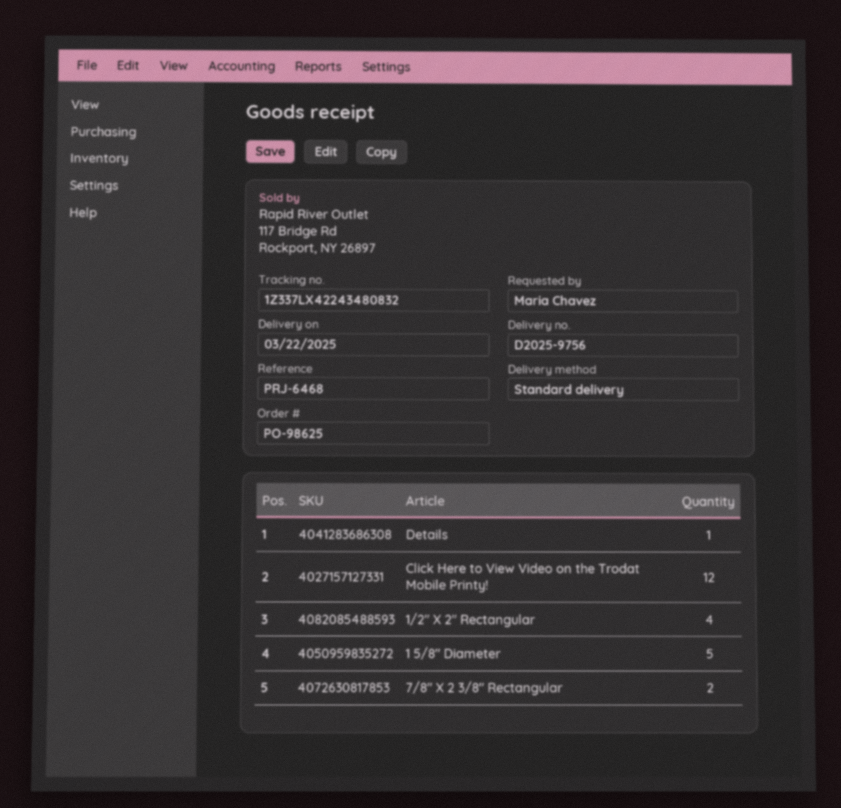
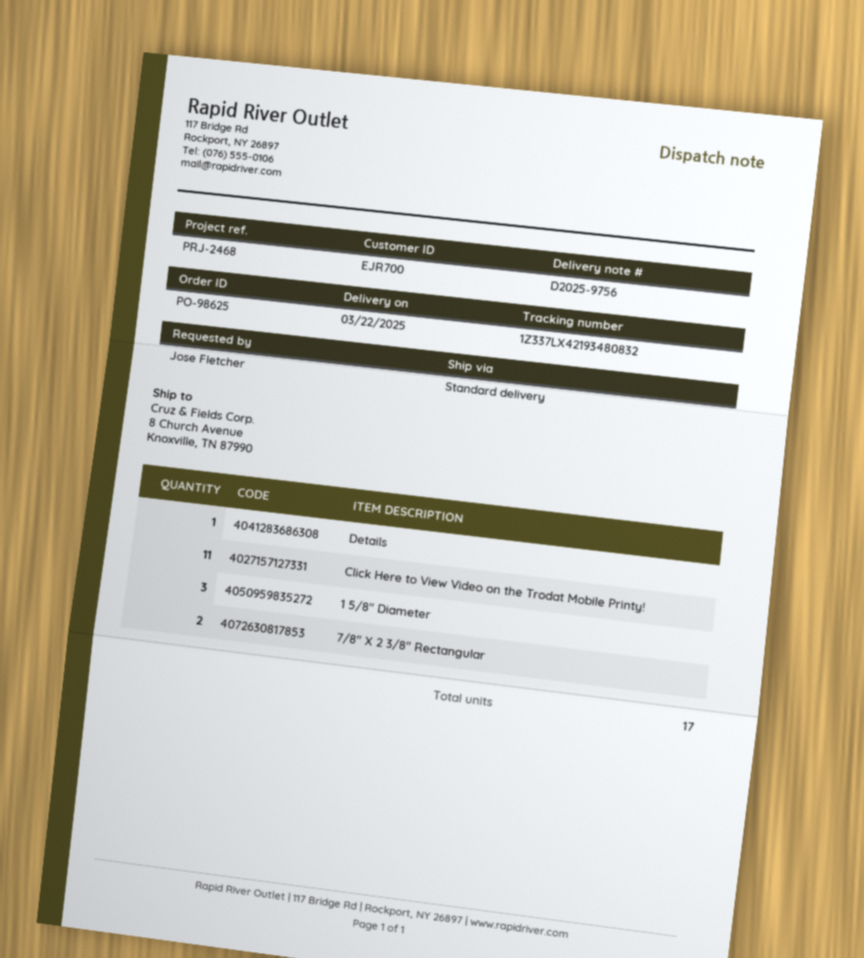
reference: PRJ-6468 -> PRJ-2468
ordered by: Maria Chavez -> Jose Fletcher
tracking number: 1Z337LX42243480832 -> 1Z337LX42193480832
Click Here to View Video on the Trodat Mobile Printy!: 12 -> 11
1/2" X 2" Rectangular: 4 -> none
1 5/8" Diameter: 5 -> 3

